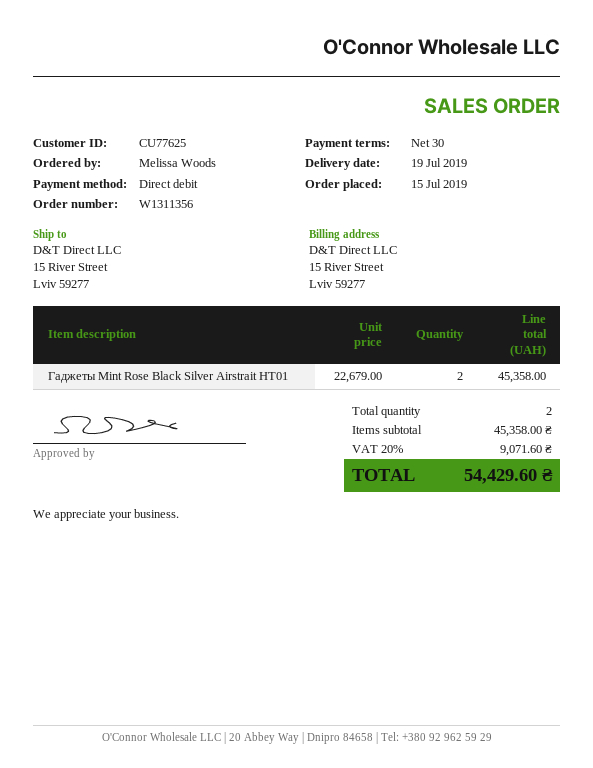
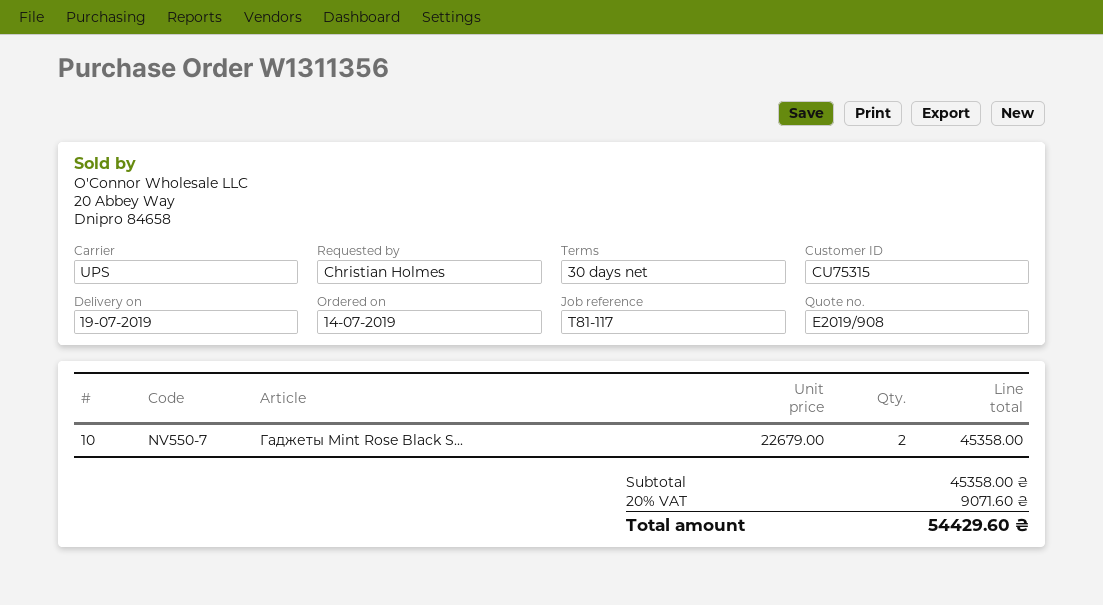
order date: 2019-07-15 -> 2019-07-14
customer number: CU77625 -> CU75315
ordered by: Melissa Woods -> Christian Holmes

